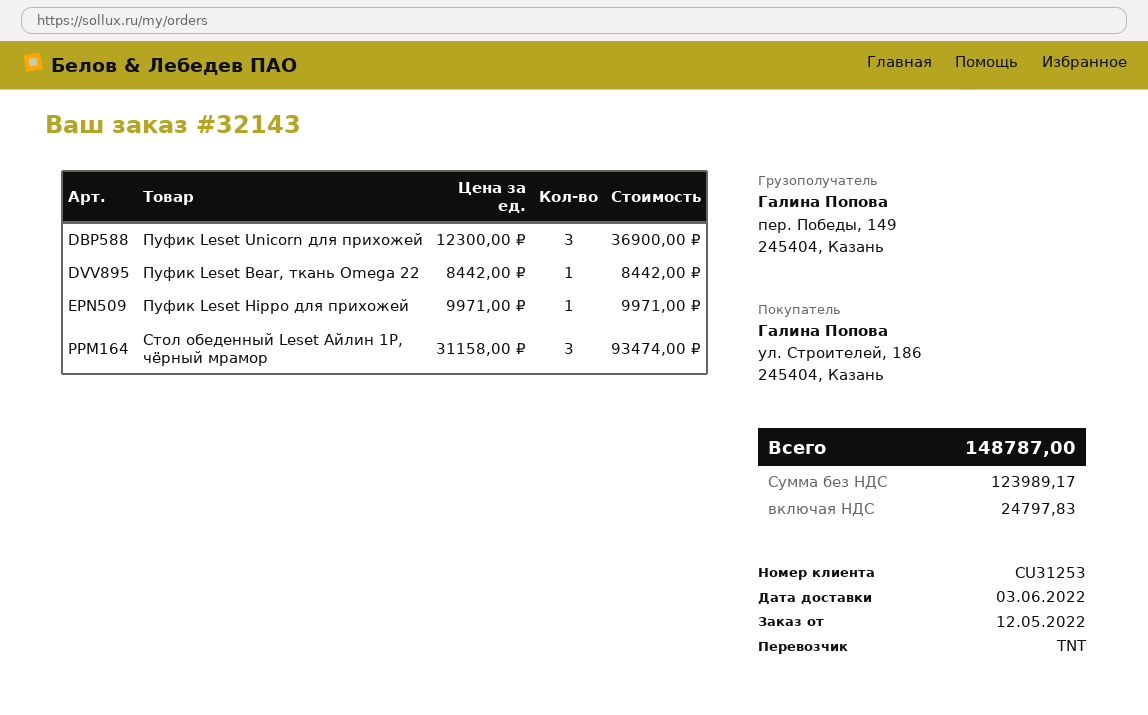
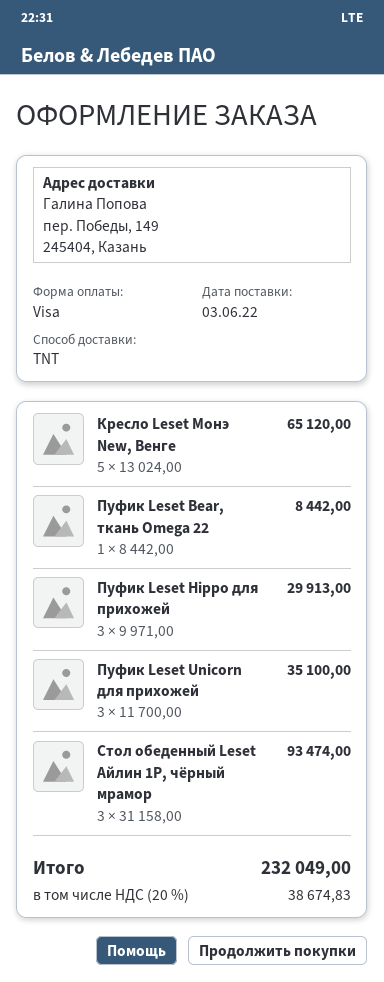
Пуфик Leset Unicorn для прихожей: 3 x 12300.00 = 36900.00 -> 3 x 11700.00 = 35100.00
Пуфик Leset Hippo для прихожей: 1 x 9971.00 = 9971.00 -> 3 x 9971.00 = 29913.00
Кресло Leset Монэ New, Венге: none -> 5 x 13024.00 = 65120.00
tax: 24797.83 -> 38674.83
total: 148787.00 -> 232049.00

